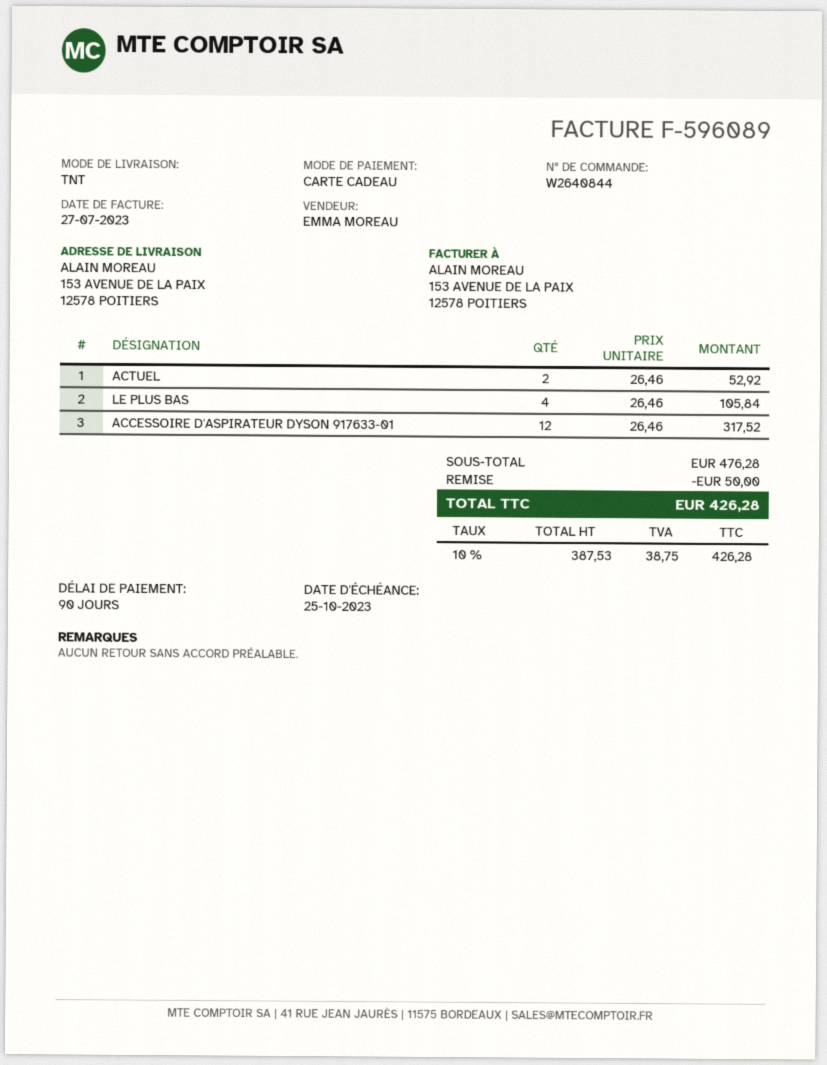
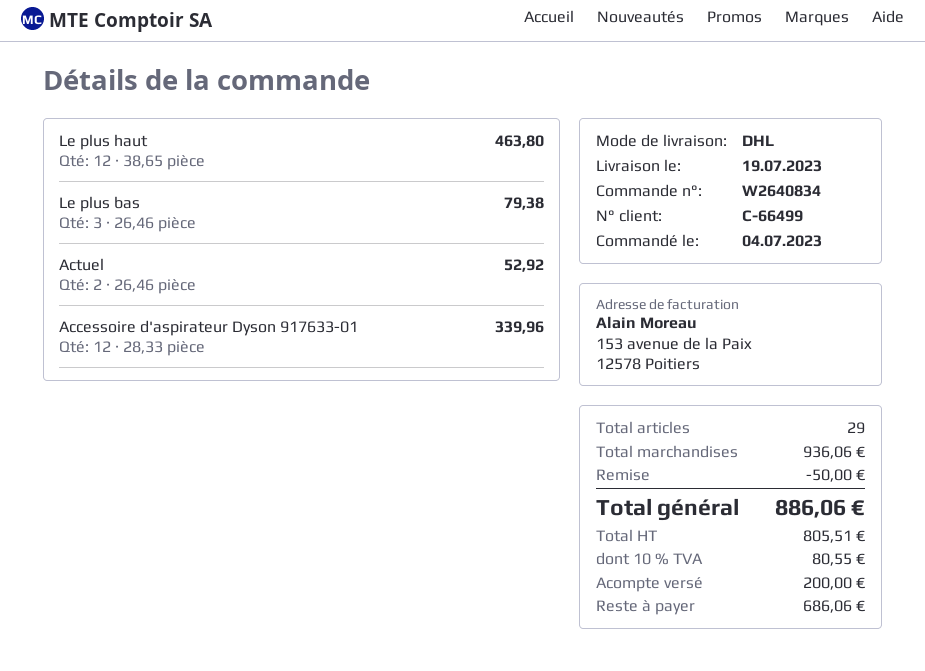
order number: W2640844 -> W2640834
shipping method: TNT -> DHL
LE PLUS BAS: 4 x 26.46 = 105.84 -> 3 x 26.46 = 79.38
ACCESSOIRE D'ASPIRATEUR DYSON 917633-01: 12 x 26.46 = 317.52 -> 12 x 28.33 = 339.96
Le plus haut: none -> 12 x 38.65 = 463.80
subtotal: 476.28 -> 936.06
net: 387.53 -> 805.51
tax: 10% = 38.75 -> 10% = 80.55
total: 426.28 -> 886.06

